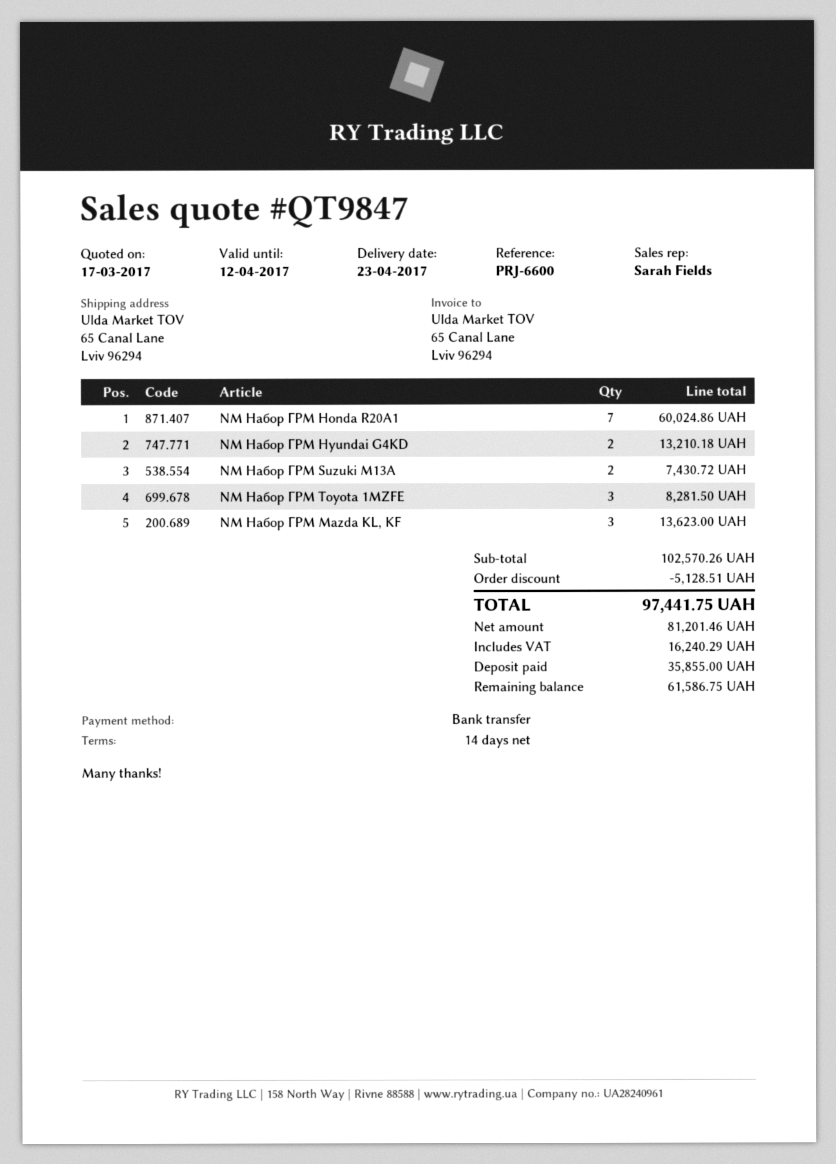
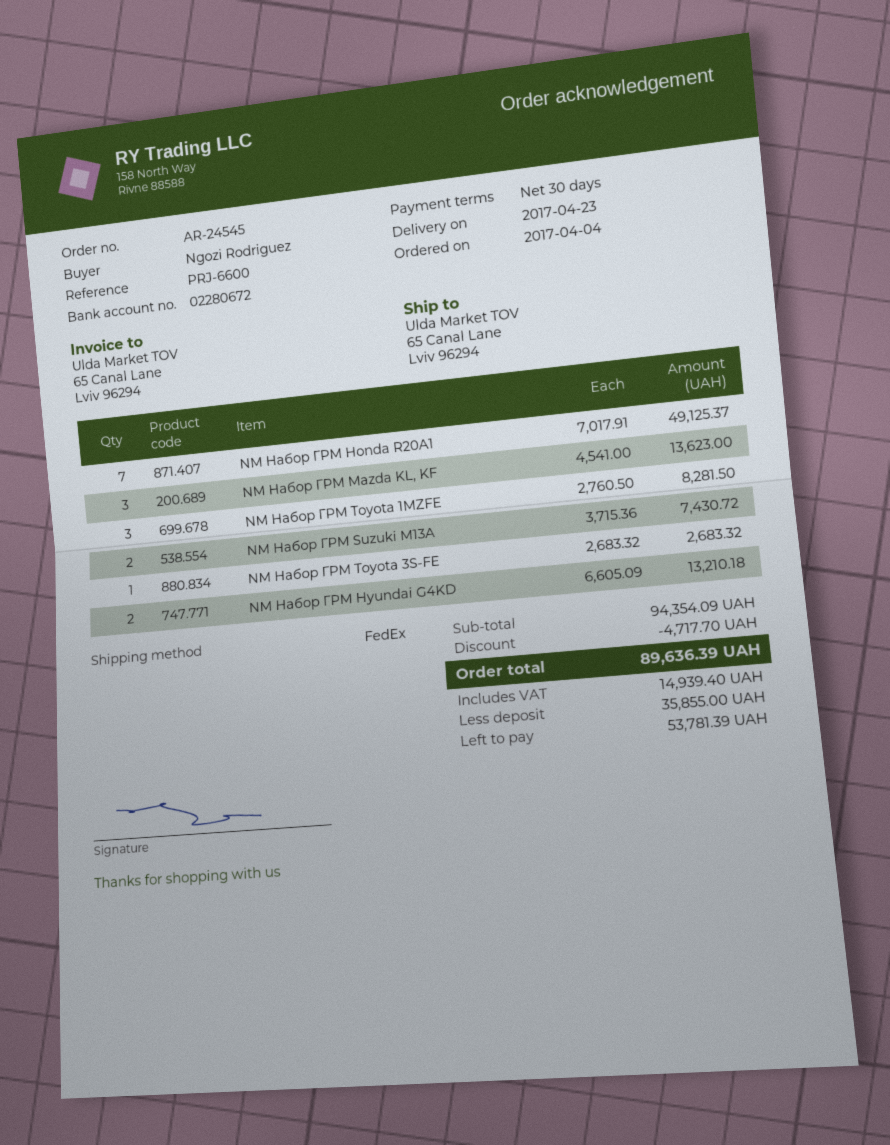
payment terms: 14 days -> 30 days
NM Набор ГРМ Honda R20A1: 7 for 60024.86 -> 7 for 49125.37
NM Набор ГРМ Toyota 3S-FE: none -> 1 for 2683.32
subtotal: 102570.26 -> 94354.09
discount: 5128.51 -> 4717.70
tax: 16240.29 -> 14939.40
total: 97441.75 -> 89636.39
balance: 61586.75 -> 53781.39

